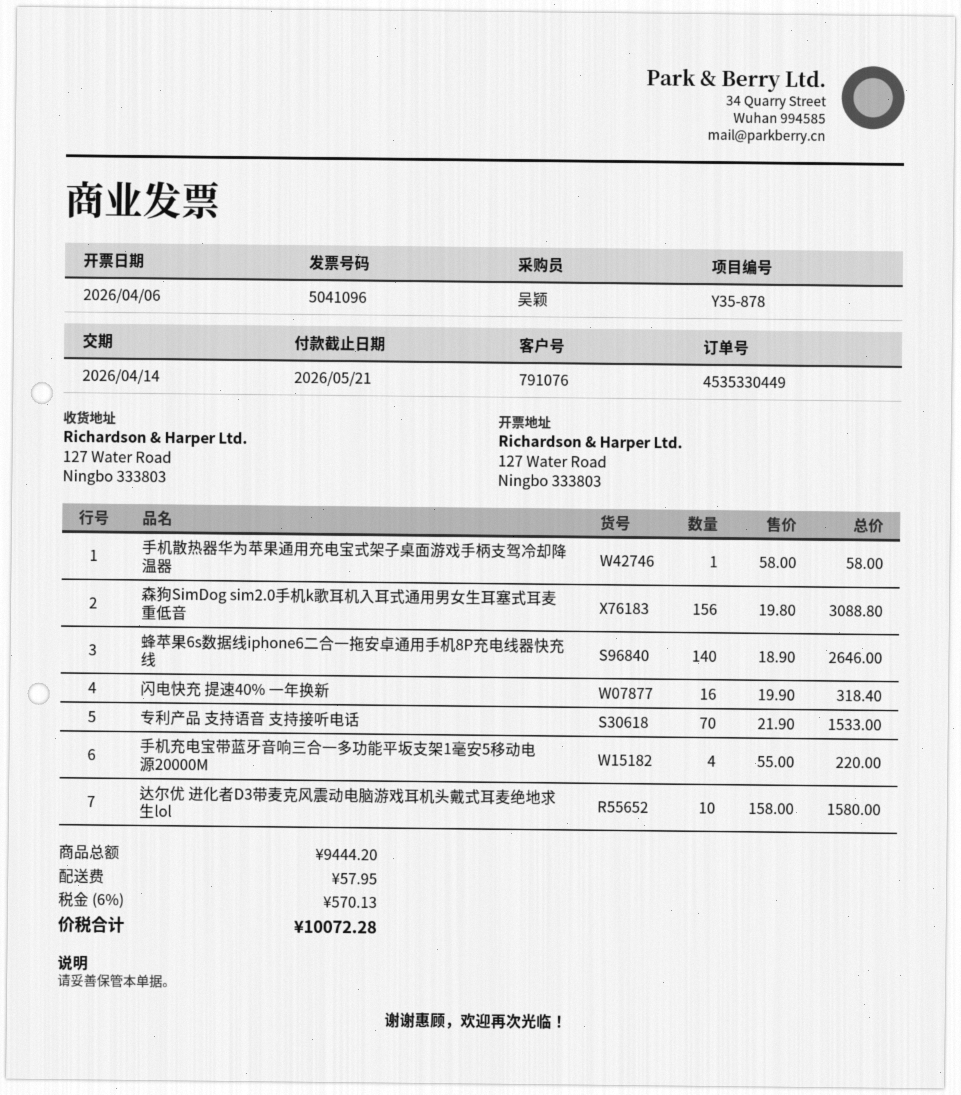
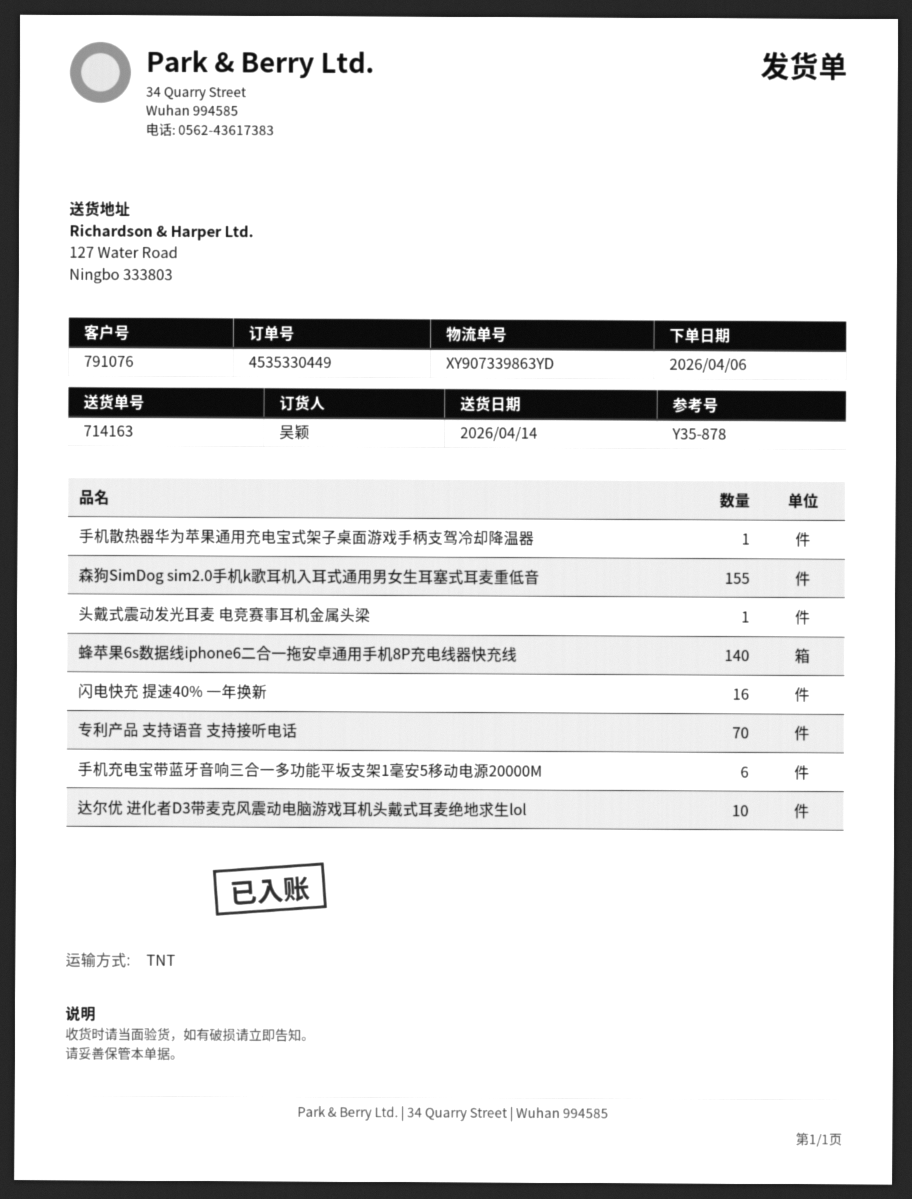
森狗SimDog sim2.0手机k歌耳机入耳式通用男女生耳塞式耳麦重低音: 156 -> 155
手机充电宝带蓝牙音响三合一多功能平坂支架1毫安5移动电源20000M: 4 -> 6
头戴式震动发光耳麦 电竞赛事耳机金属头梁: none -> 1

